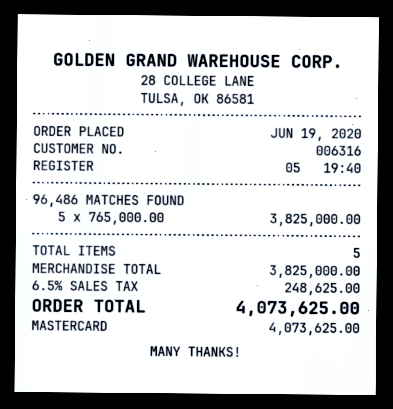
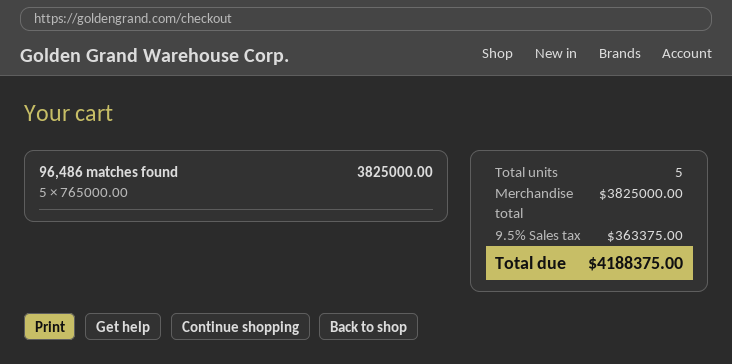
tax: 6.5% = 248625.00 -> 9.5% = 363375.00
total: 4073625.00 -> 4188375.00

